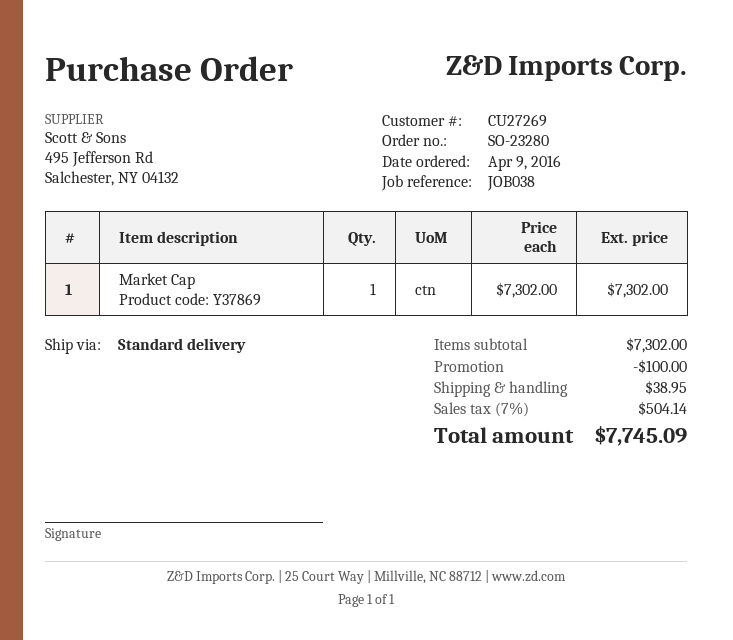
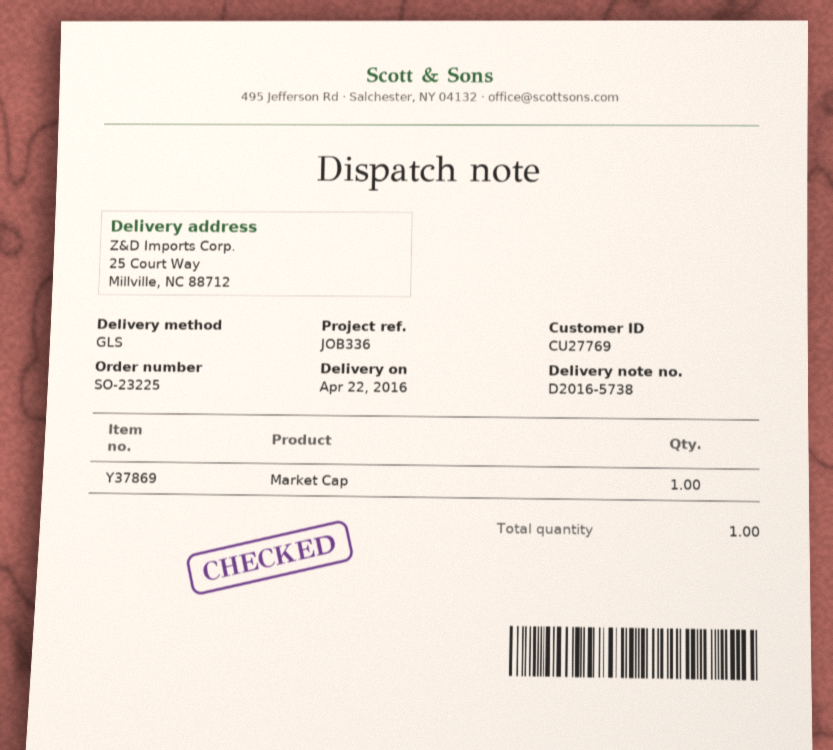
order number: SO-23280 -> SO-23225
customer number: CU27269 -> CU27769
reference: JOB038 -> JOB336
shipping method: standard -> GLS

